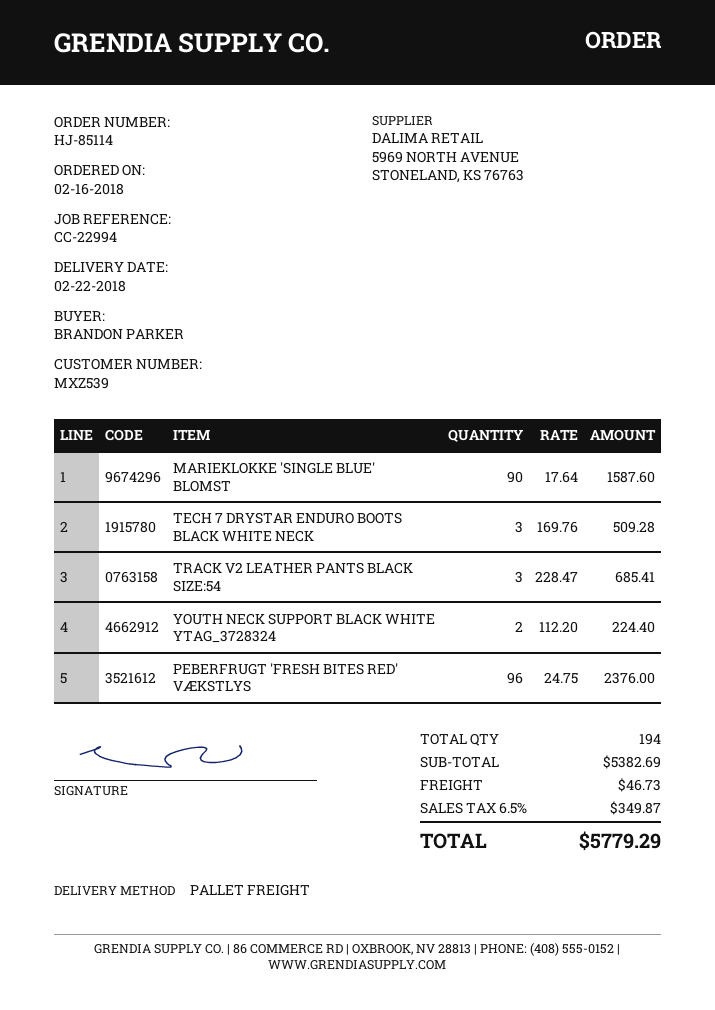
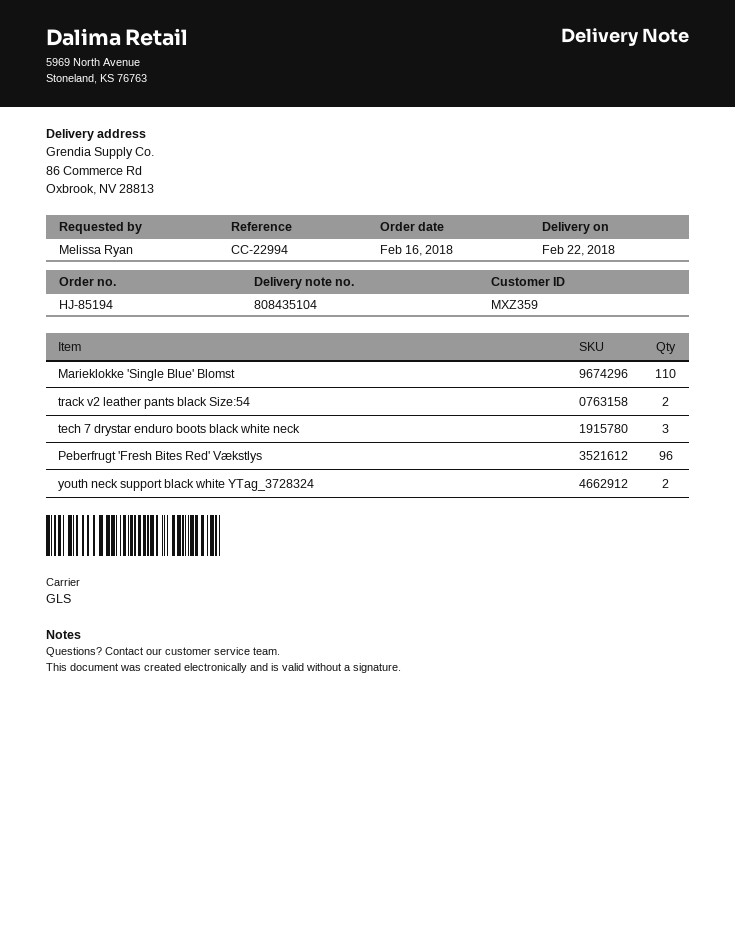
order number: HJ-85114 -> HJ-85194
customer number: MXZ539 -> MXZ359
ordered by: BRANDON PARKER -> Melissa Ryan
shipping method: pallet freight -> GLS
MARIEKLOKKE 'SINGLE BLUE' BLOMST: 90 -> 110
TRACK V2 LEATHER PANTS BLACK SIZE:54: 3 -> 2

